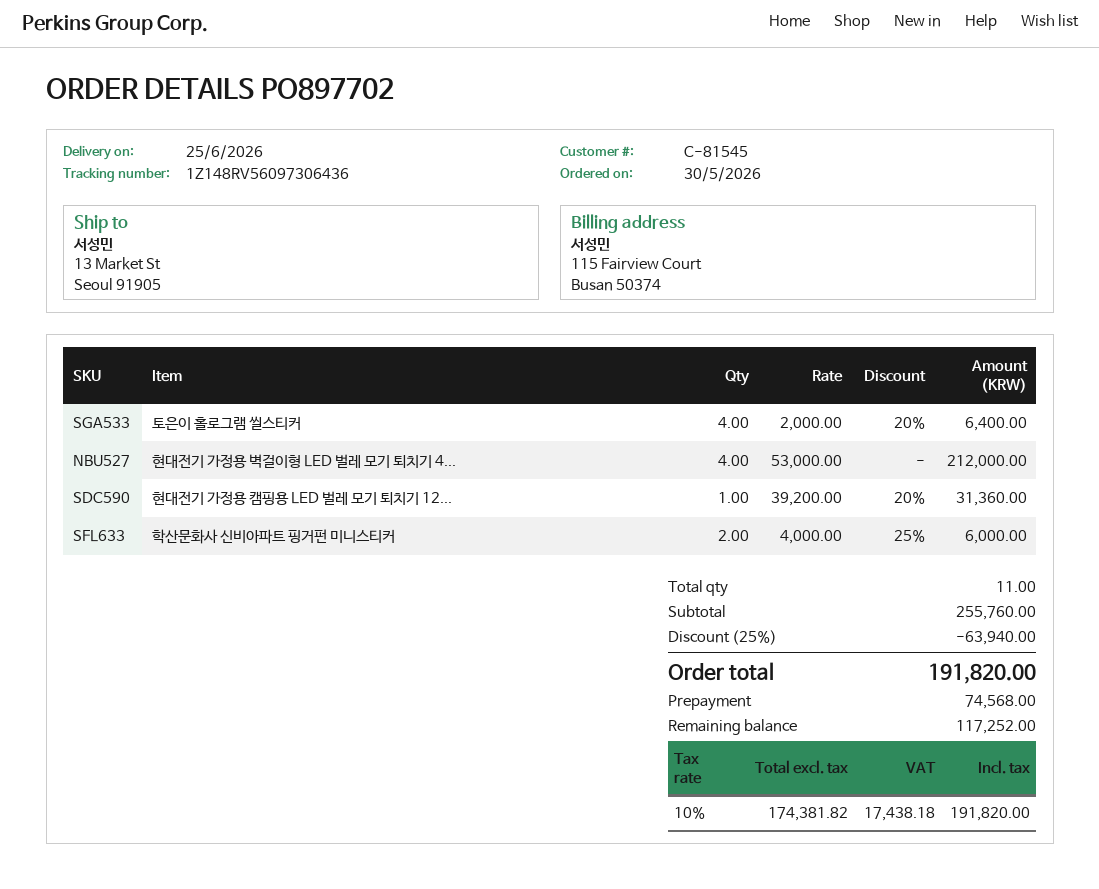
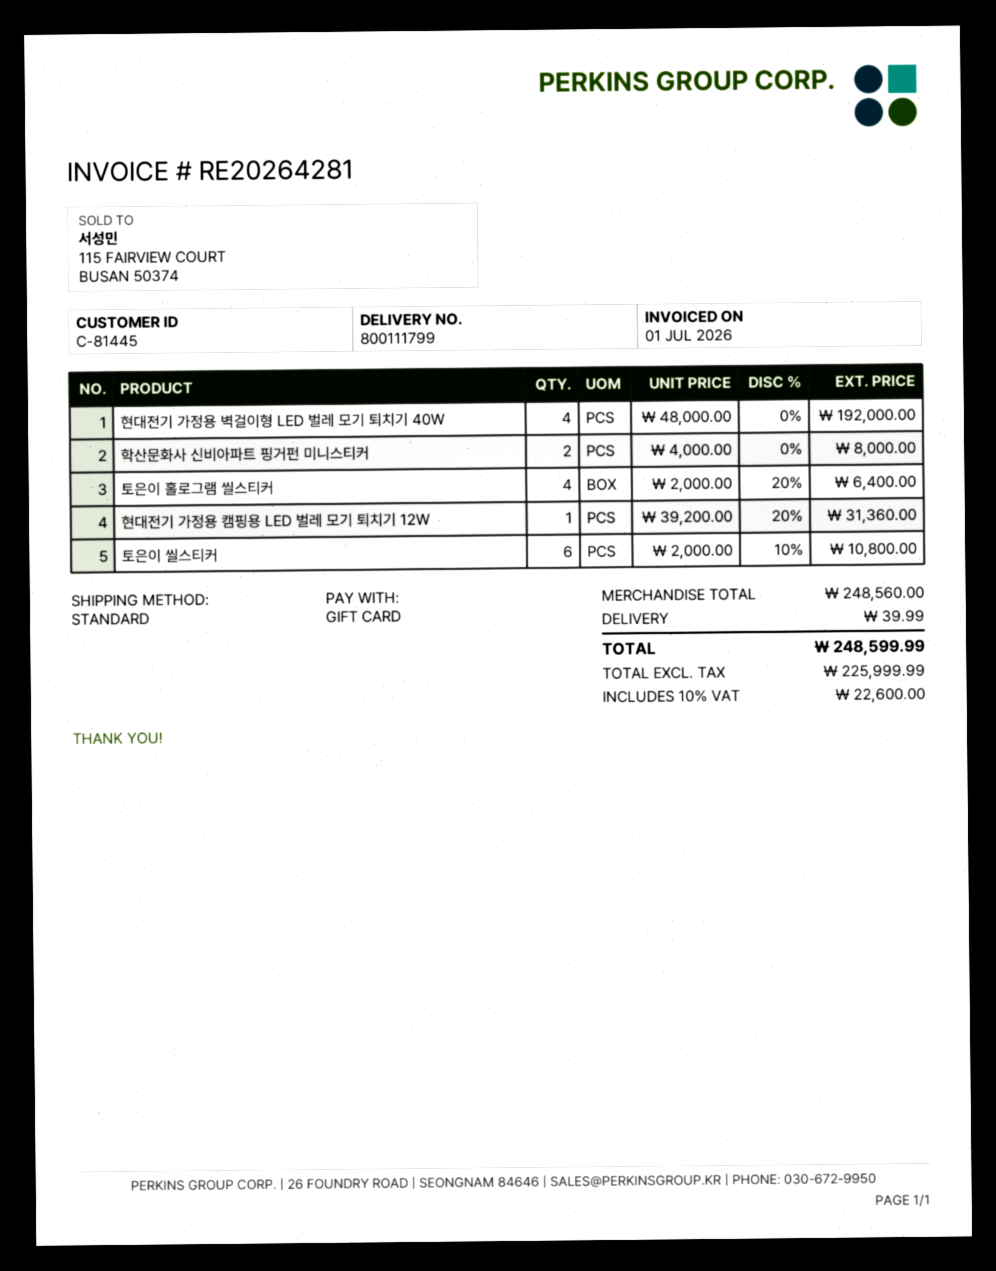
customer number: C-81545 -> C-81445
현대전기 가정용 벽걸이형 LED 벌레 모기 퇴치기 4...: 4 x 53000.00 = 212000.00 -> 4 x 48000.00 = 192000.00
학산문화사 신비아파트 핑거펀 미니스티커: 2 x 4000.00 - 25% = 6000.00 -> 2 x 4000.00 = 8000.00
토은이 씰스티커: none -> 6 x 2000.00 - 10% = 10800.00
subtotal: 255760.00 -> 248560.00
discount: 25% = 63940.00 -> none
shipping: none -> 39.99
net: 174381.82 -> 225999.99
tax: 10% = 17438.18 -> 10% = 22600.00
total: 191820.00 -> 248599.99

